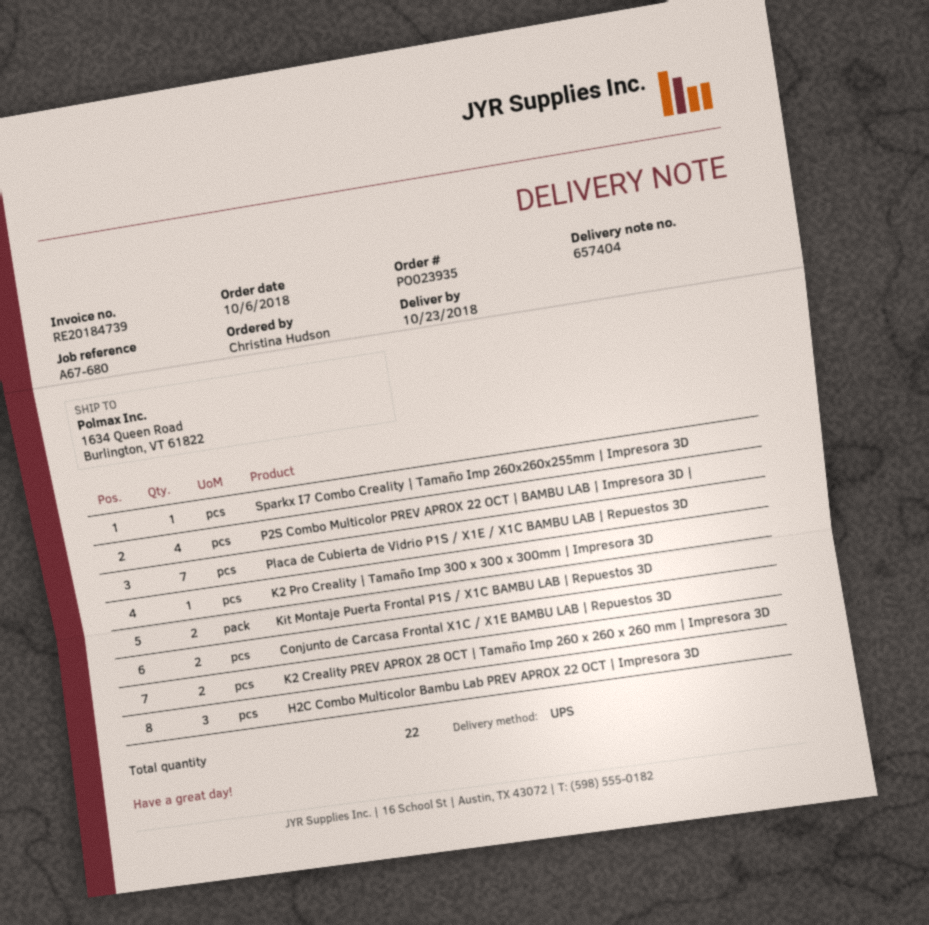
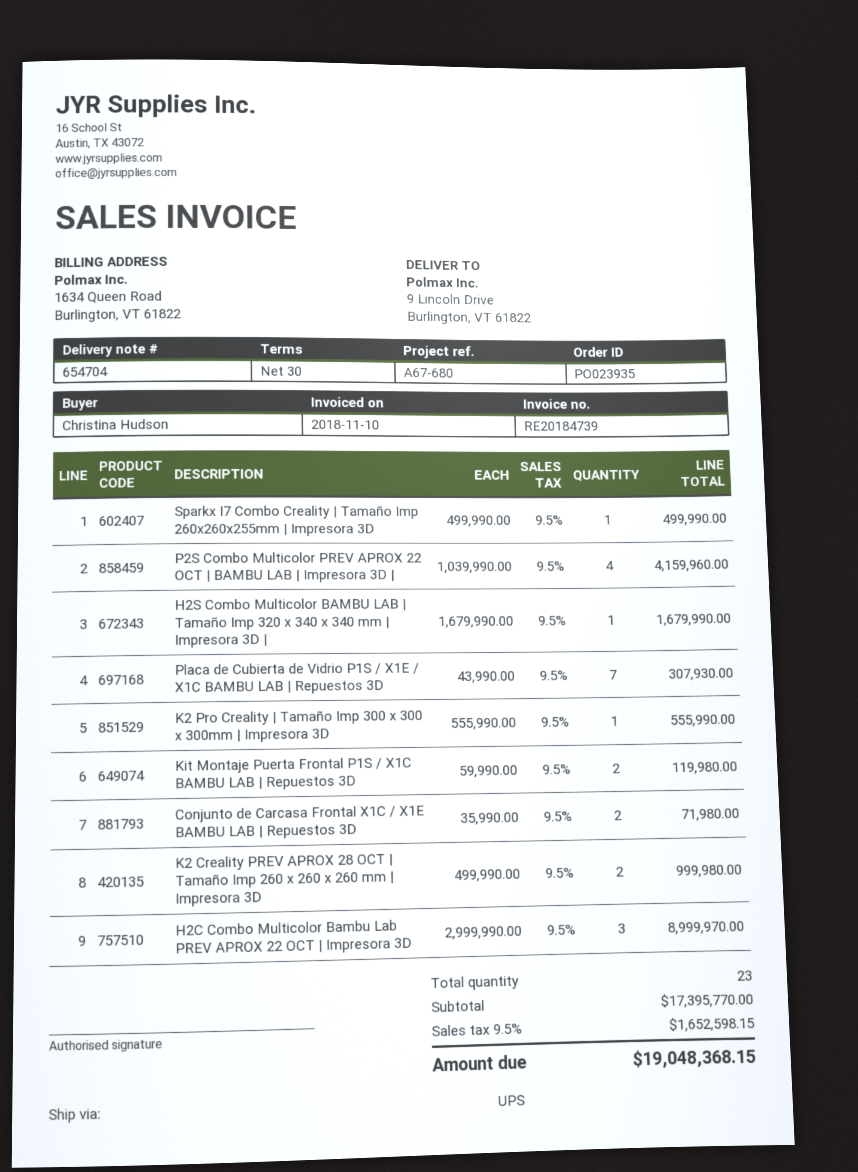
delivery note number: 657404 -> 654704
ship to: 1634 Queen Road, Burlington, VT 61822 -> 9 Lincoln Drive, Burlington, VT 61822
H2S Combo Multicolor BAMBU LAB | Tamaño Imp 320 x 340 x 340 mm | Impresora 3D |: none -> 1
total quantity: 22 -> 23

